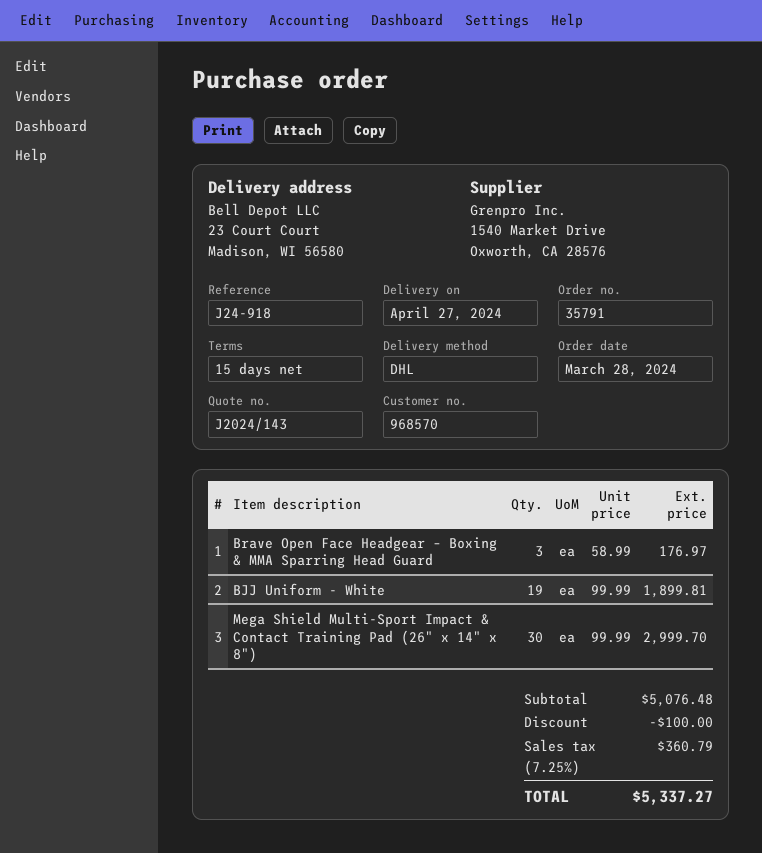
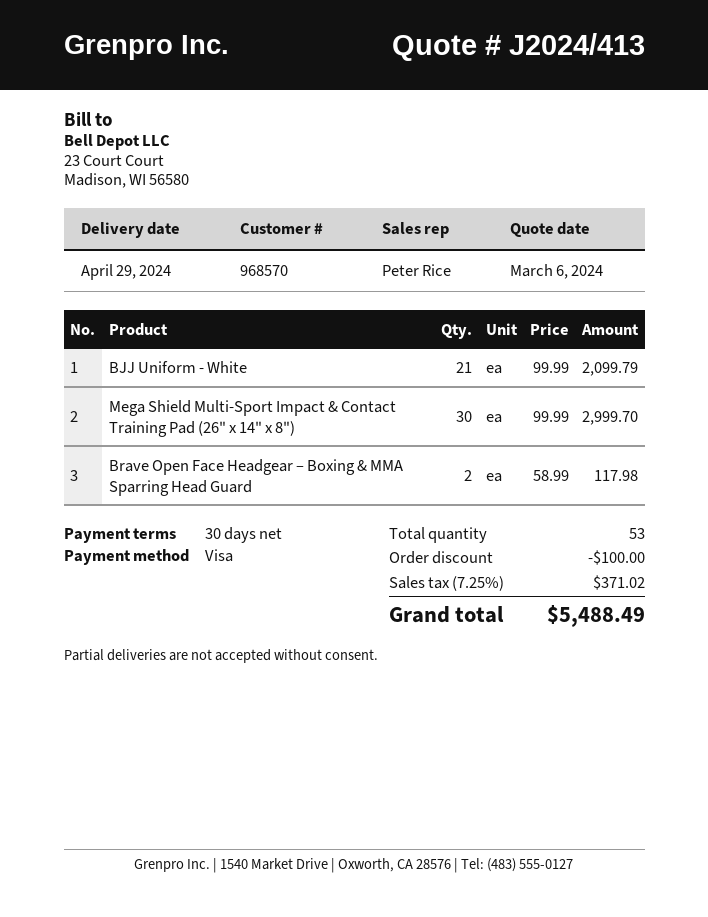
quote number: J2024/143 -> J2024/413
delivery date: 2024-04-27 -> 2024-04-29
payment terms: 15 days -> 30 days
Brave Open Face Headgear – Boxing & MMA Sparring Head Guard: 3 x 58.99 = 176.97 -> 2 x 58.99 = 117.98
BJJ Uniform - White: 19 x 99.99 = 1899.81 -> 21 x 99.99 = 2099.79
tax: 7.25% = 360.79 -> 7.25% = 371.02
total: 5337.27 -> 5488.49

